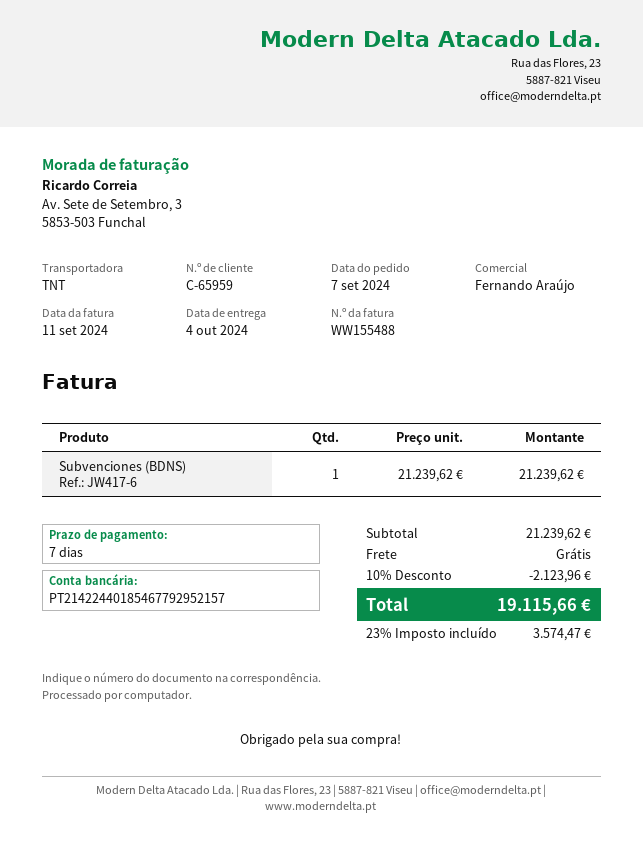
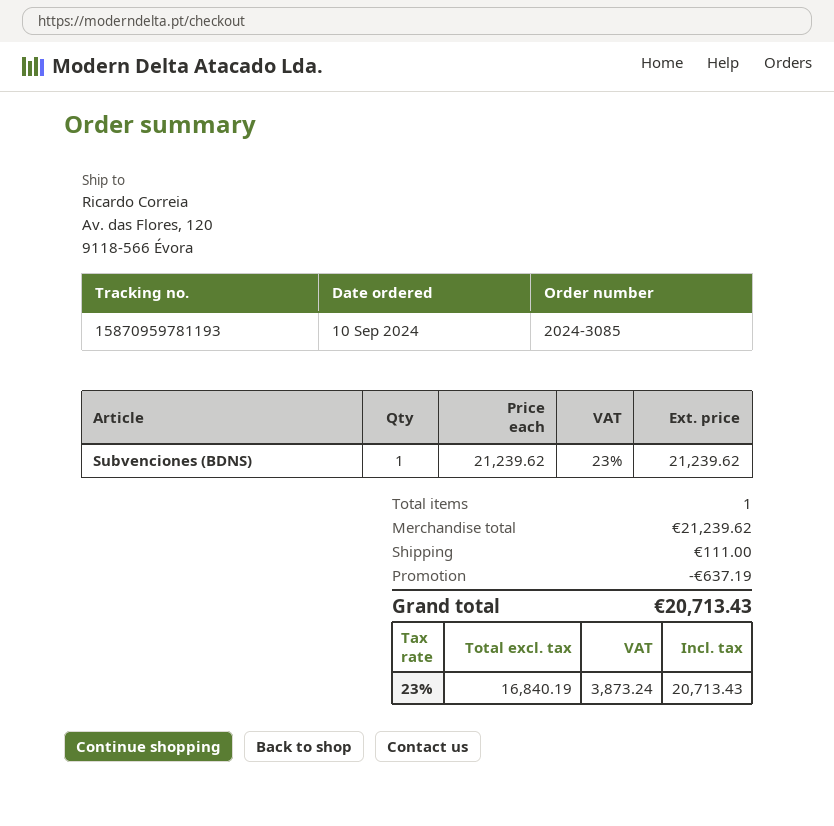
order date: 2024-09-07 -> 2024-09-10
discount: 2123.96 -> 637.19
shipping: 0.00 -> 111.00
tax: 23% = 3574.47 -> 23% = 3873.24
total: 19115.66 -> 20713.43

